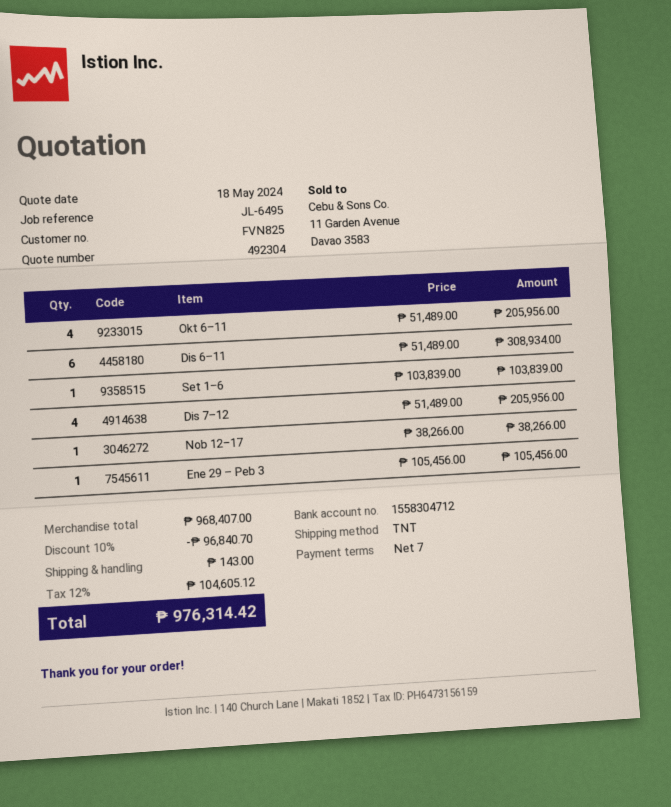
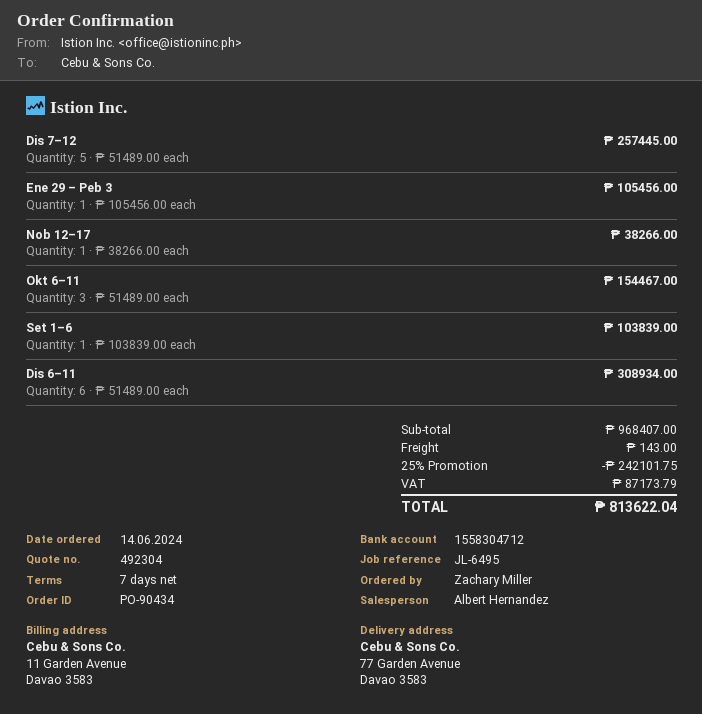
Okt 6–11: 4 x 51489.00 = 205956.00 -> 3 x 51489.00 = 154467.00
Dis 7–12: 4 x 51489.00 = 205956.00 -> 5 x 51489.00 = 257445.00
discount: 10% = 96840.70 -> 25% = 242101.75
tax: 104605.12 -> 87173.79
total: 976314.42 -> 813622.04

